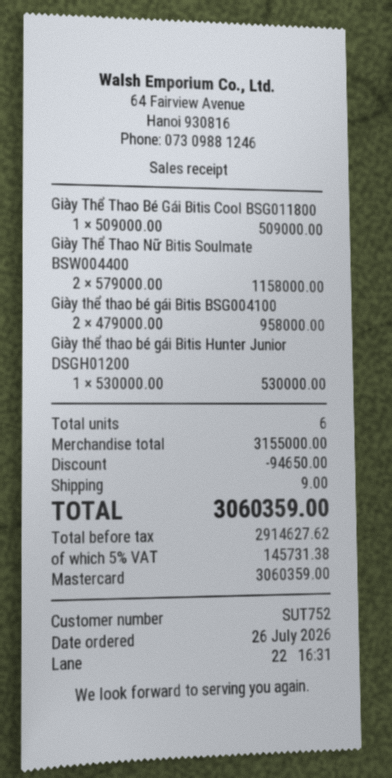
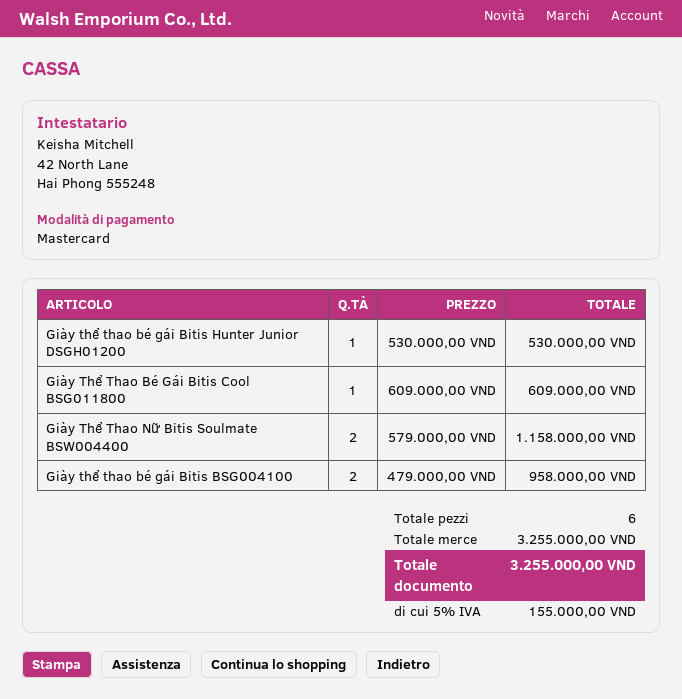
Giày Thể Thao Bé Gái Bitis Cool BSG011800: 1 x 509000.00 = 509000.00 -> 1 x 609000.00 = 609000.00
subtotal: 3155000.00 -> 3255000.00
discount: 94650.00 -> none
shipping: 9.00 -> none
tax: 5% = 145731.38 -> 5% = 155000.00
total: 3060359.00 -> 3255000.00

